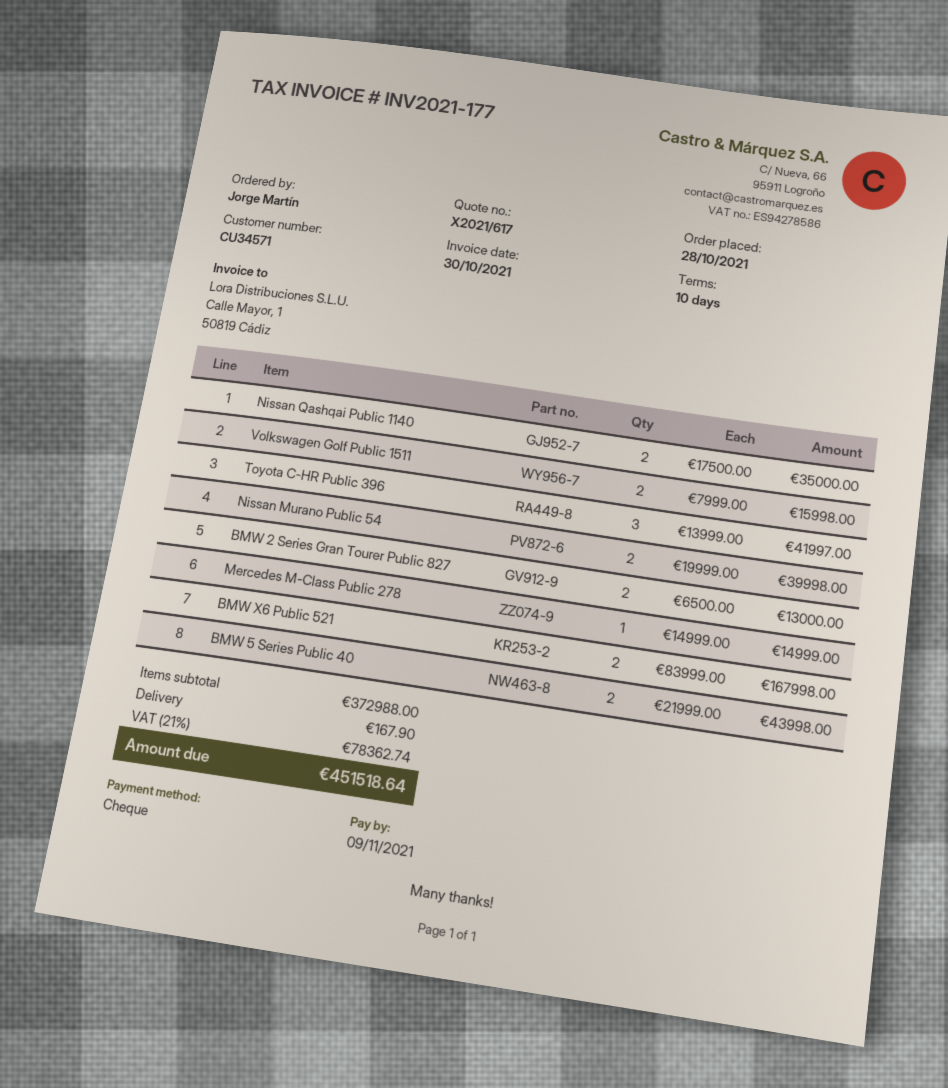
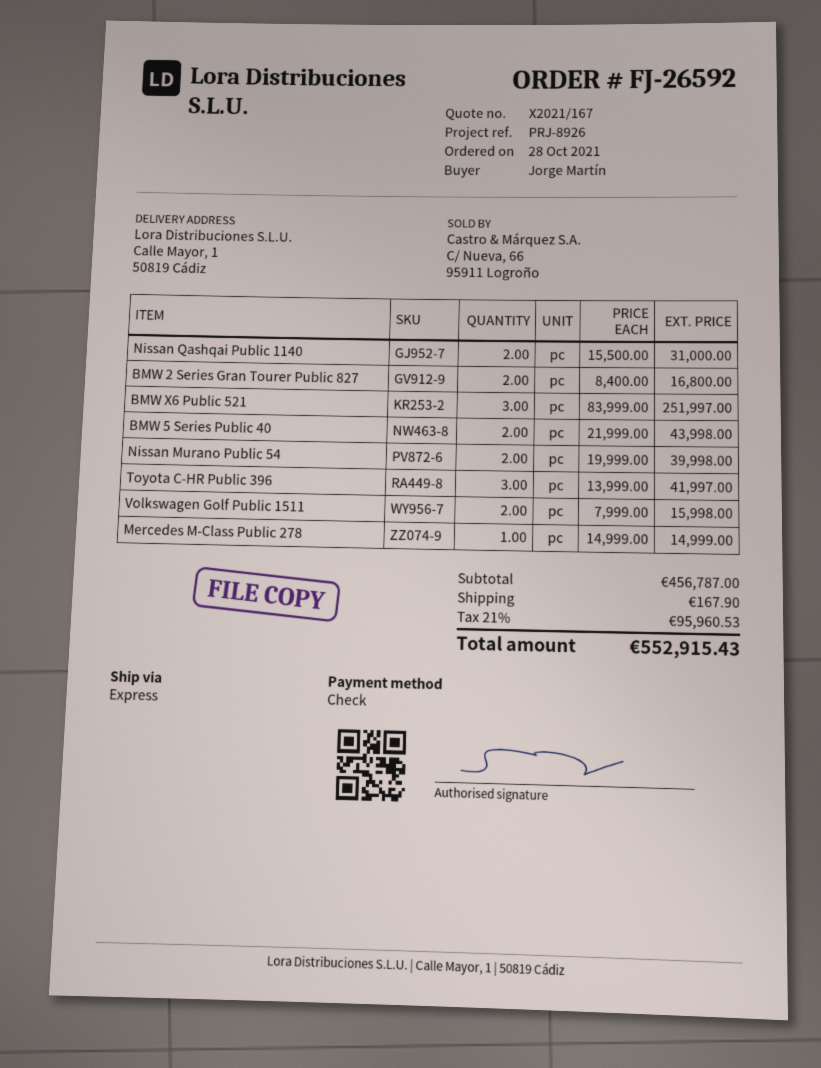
quote number: X2021/617 -> X2021/167
Nissan Qashqai Public 1140: 2 x 17500.00 = 35000.00 -> 2 x 15500.00 = 31000.00
BMW 2 Series Gran Tourer Public 827: 2 x 6500.00 = 13000.00 -> 2 x 8400.00 = 16800.00
BMW X6 Public 521: 2 x 83999.00 = 167998.00 -> 3 x 83999.00 = 251997.00
subtotal: 372988.00 -> 456787.00
tax: 21% = 78362.74 -> 21% = 95960.53
total: 451518.64 -> 552915.43

